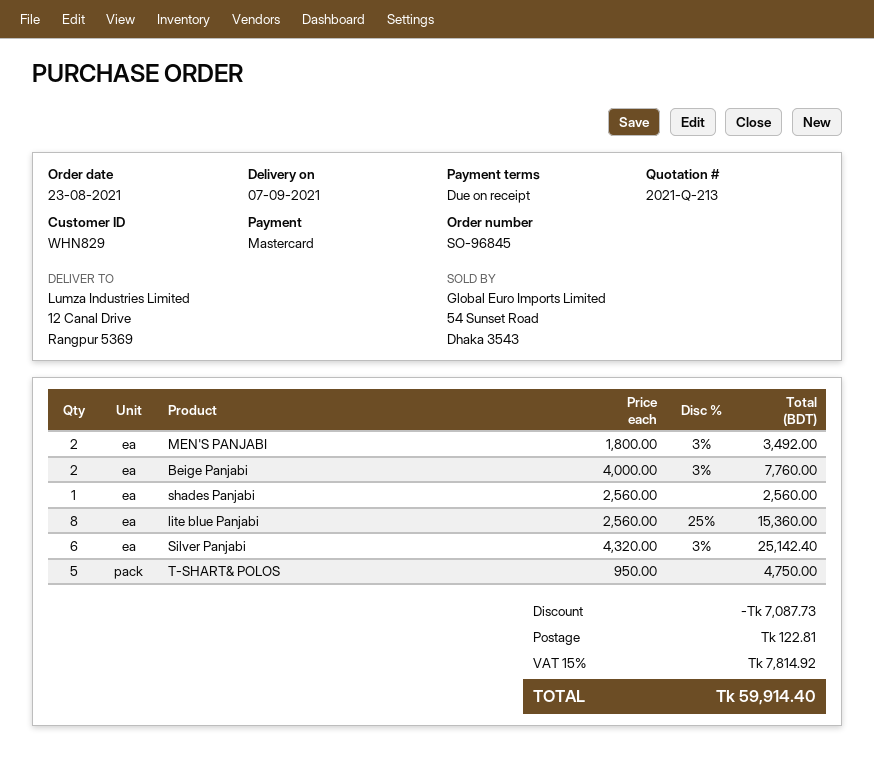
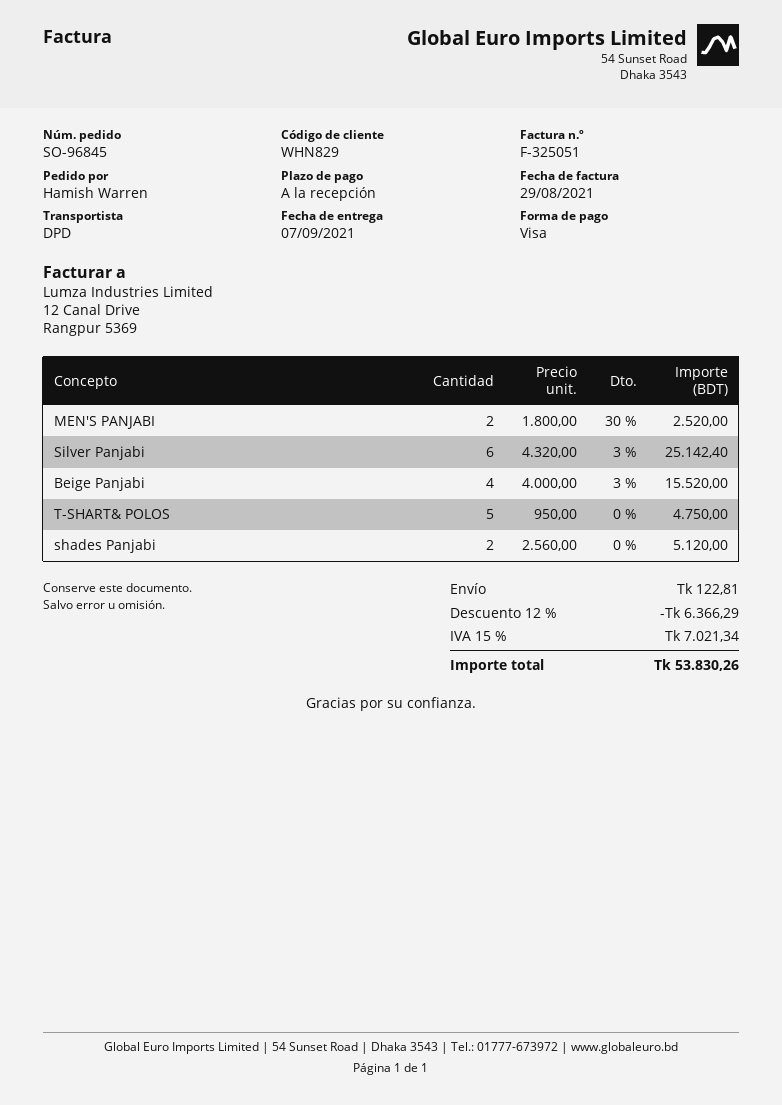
payment method: Mastercard -> Visa
MEN'S PANJABI: 2 x 1800.00 - 3% = 3492.00 -> 2 x 1800.00 - 30% = 2520.00
Beige Panjabi: 2 x 4000.00 - 3% = 7760.00 -> 4 x 4000.00 - 3% = 15520.00
shades Panjabi: 1 x 2560.00 = 2560.00 -> 2 x 2560.00 = 5120.00
lite blue Panjabi: 8 x 2560.00 - 25% = 15360.00 -> none
discount: 7087.73 -> 6366.29
tax: 15% = 7814.92 -> 15% = 7021.34
total: 59914.40 -> 53830.26

